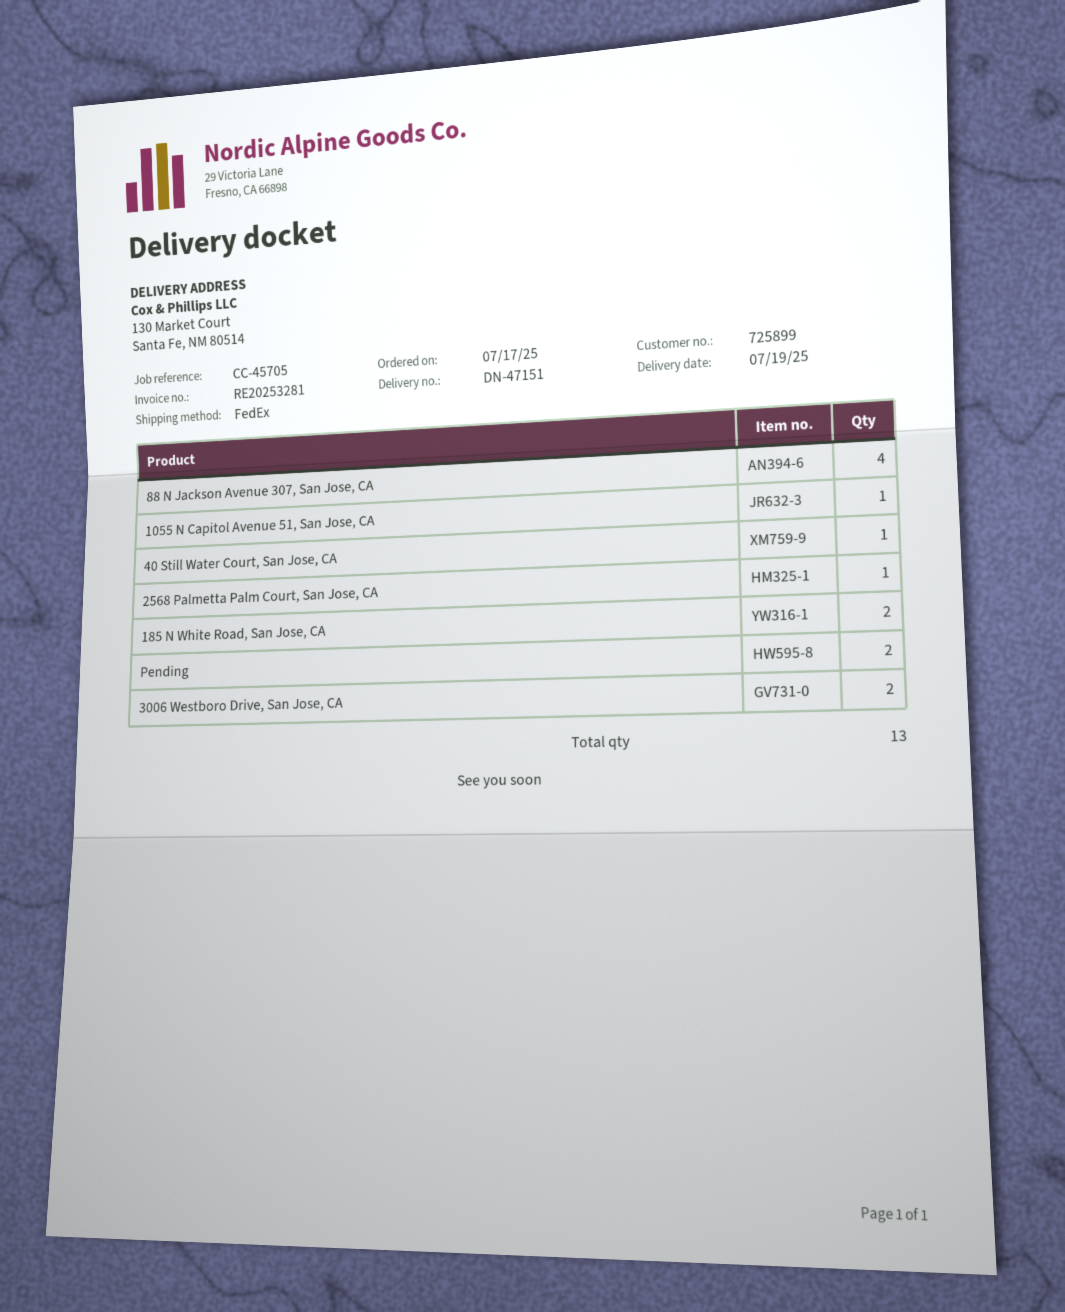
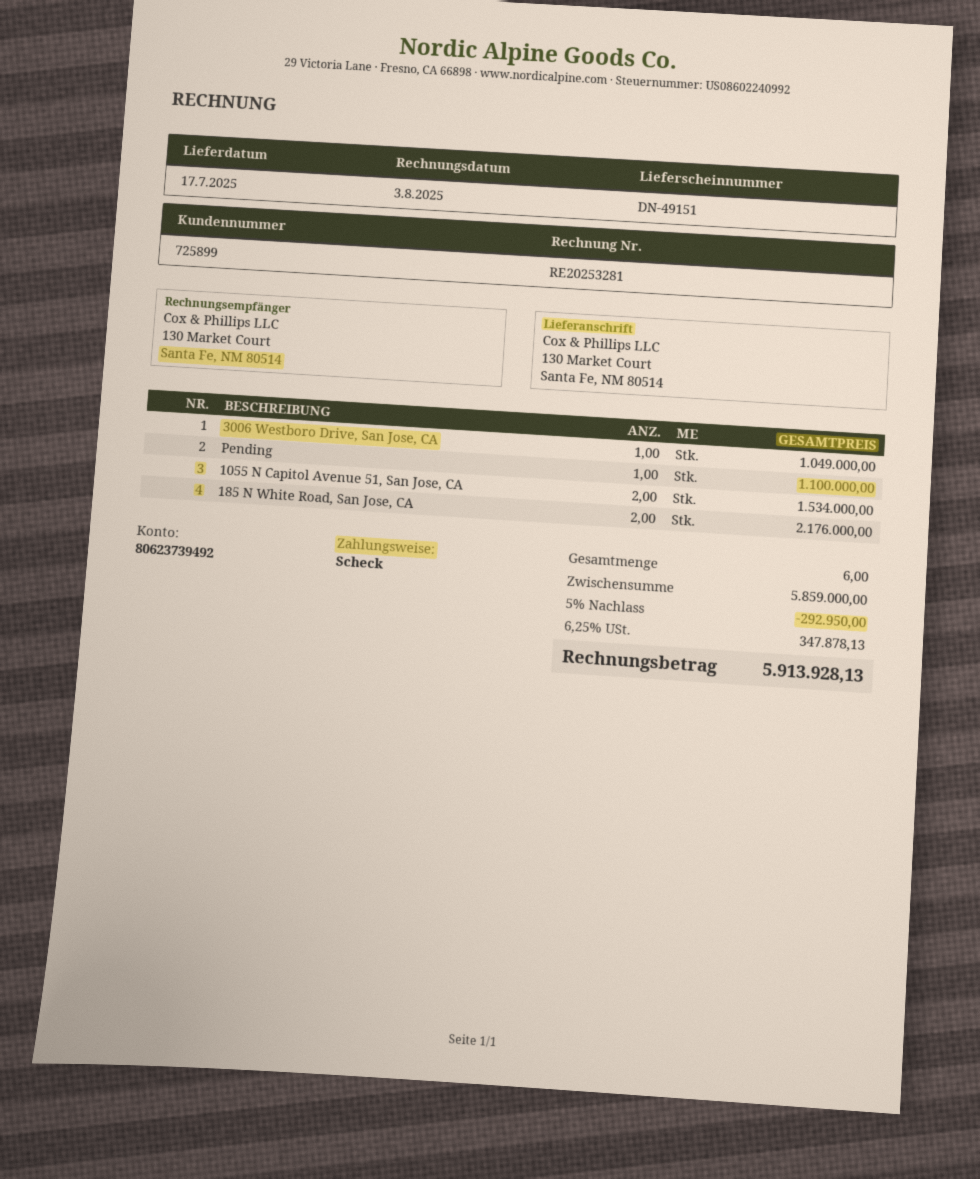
delivery note number: DN-47151 -> DN-49151
delivery date: 2025-07-19 -> 2025-07-17
88 N Jackson Avenue 307, San Jose, CA: 4 -> none
1055 N Capitol Avenue 51, San Jose, CA: 1 -> 2
40 Still Water Court, San Jose, CA: 1 -> none
2568 Palmetta Palm Court, San Jose, CA: 1 -> none
Pending: 2 -> 1
3006 Westboro Drive, San Jose, CA: 2 -> 1
total quantity: 13 -> 6

